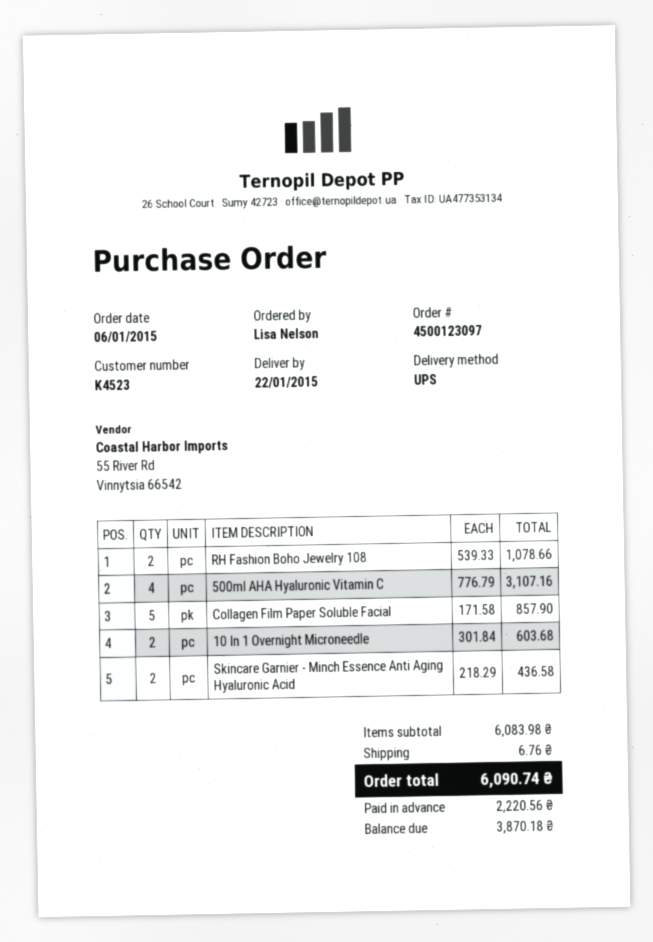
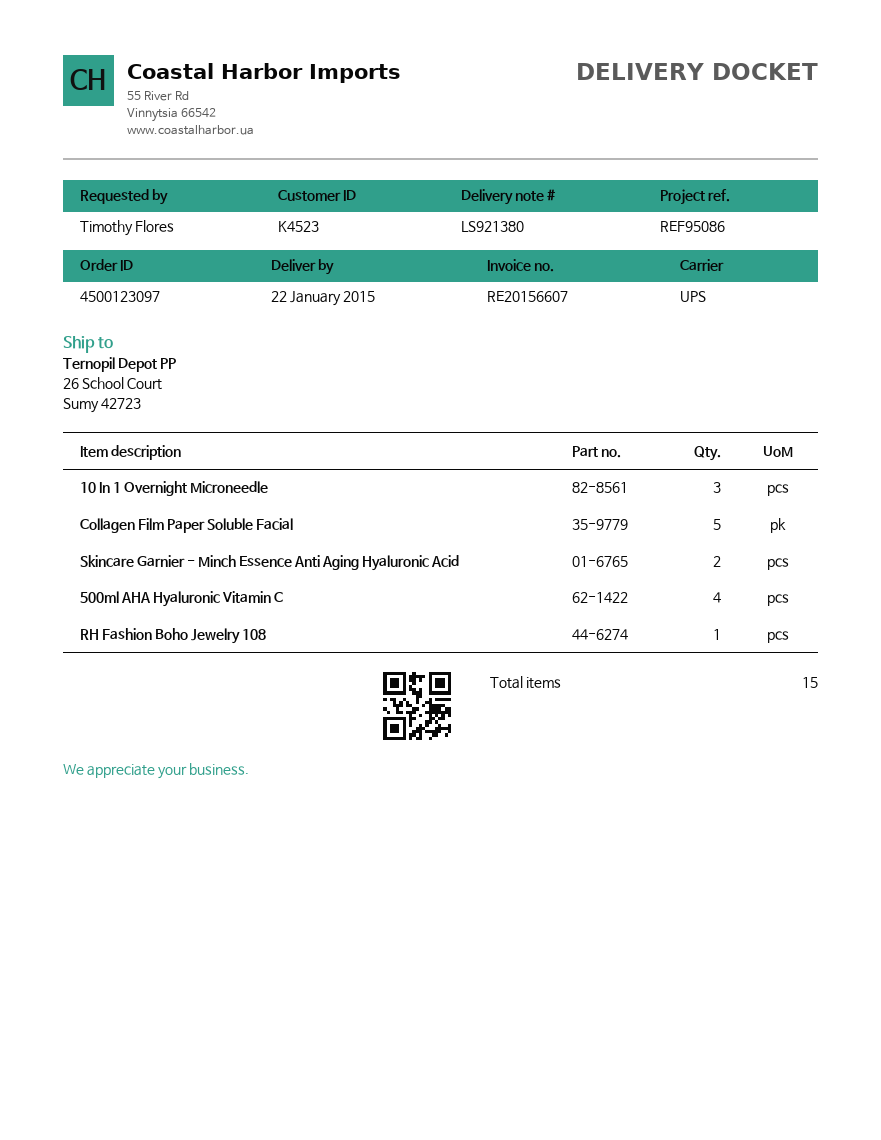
ordered by: Lisa Nelson -> Timothy Flores
RH Fashion Boho Jewelry 108: 2 -> 1
10 In 1 Overnight Microneedle: 2 -> 3

